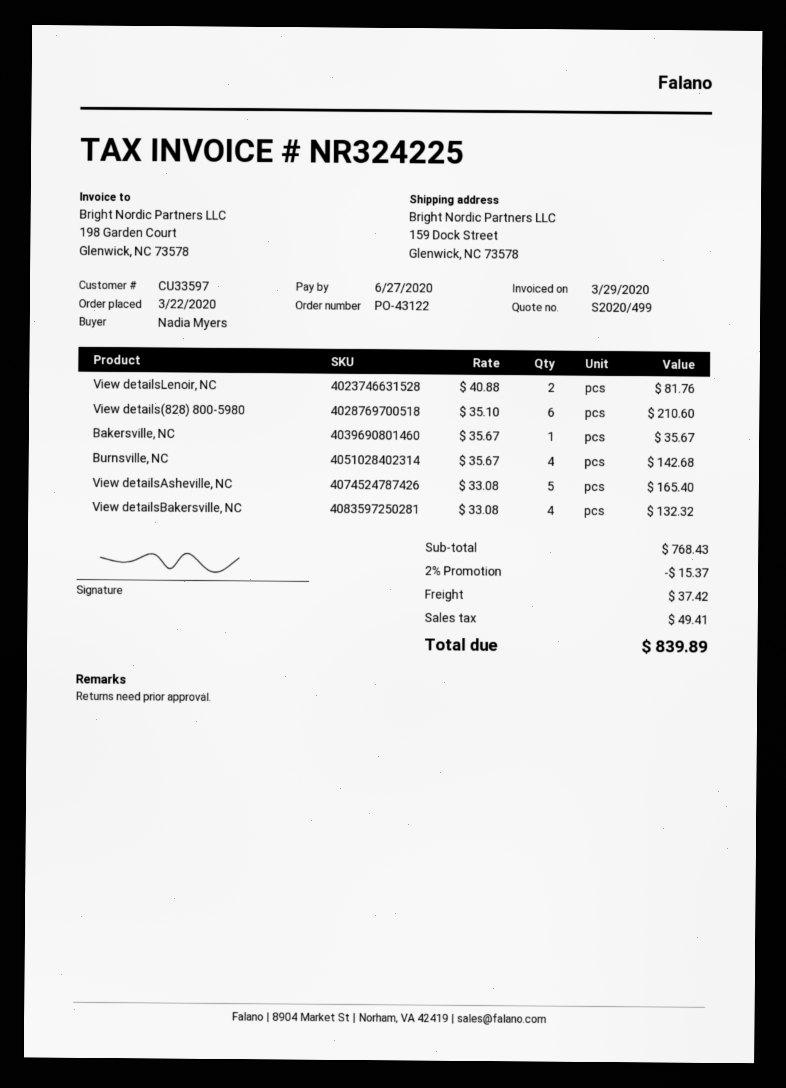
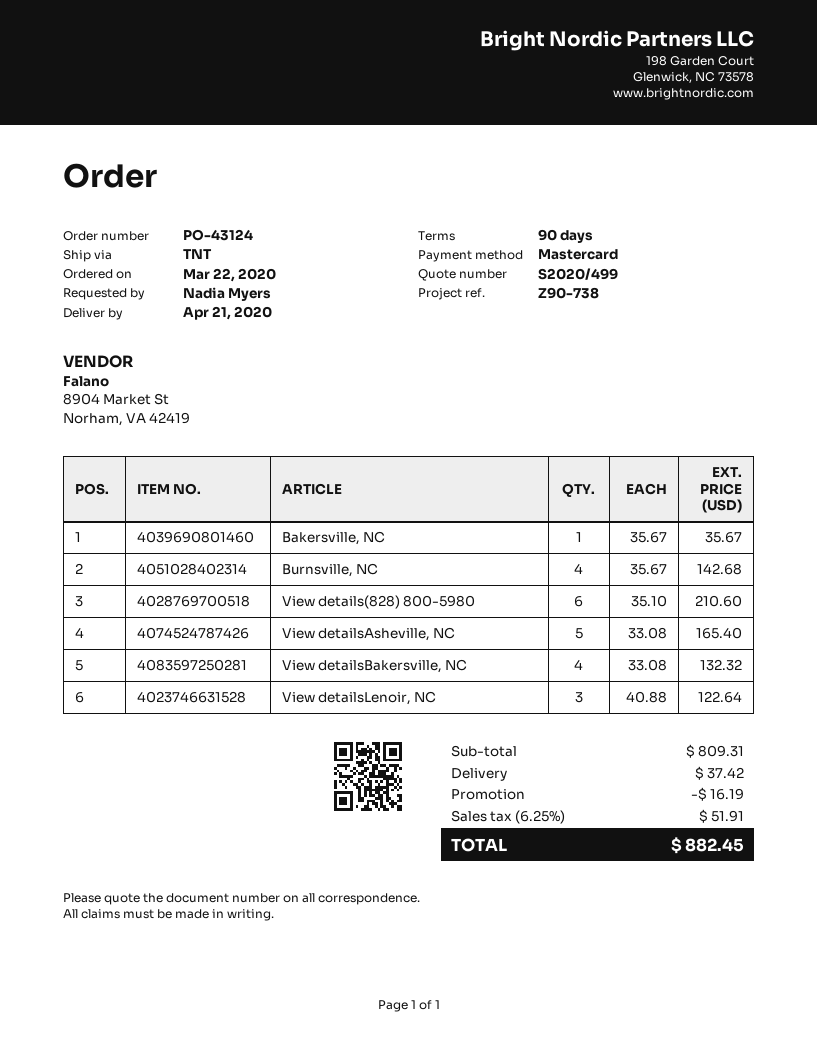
order number: PO-43122 -> PO-43124
View detailsLenoir, NC: 2 x 40.88 = 81.76 -> 3 x 40.88 = 122.64
subtotal: 768.43 -> 809.31
discount: 15.37 -> 16.19
tax: 49.41 -> 51.91
total: 839.89 -> 882.45

